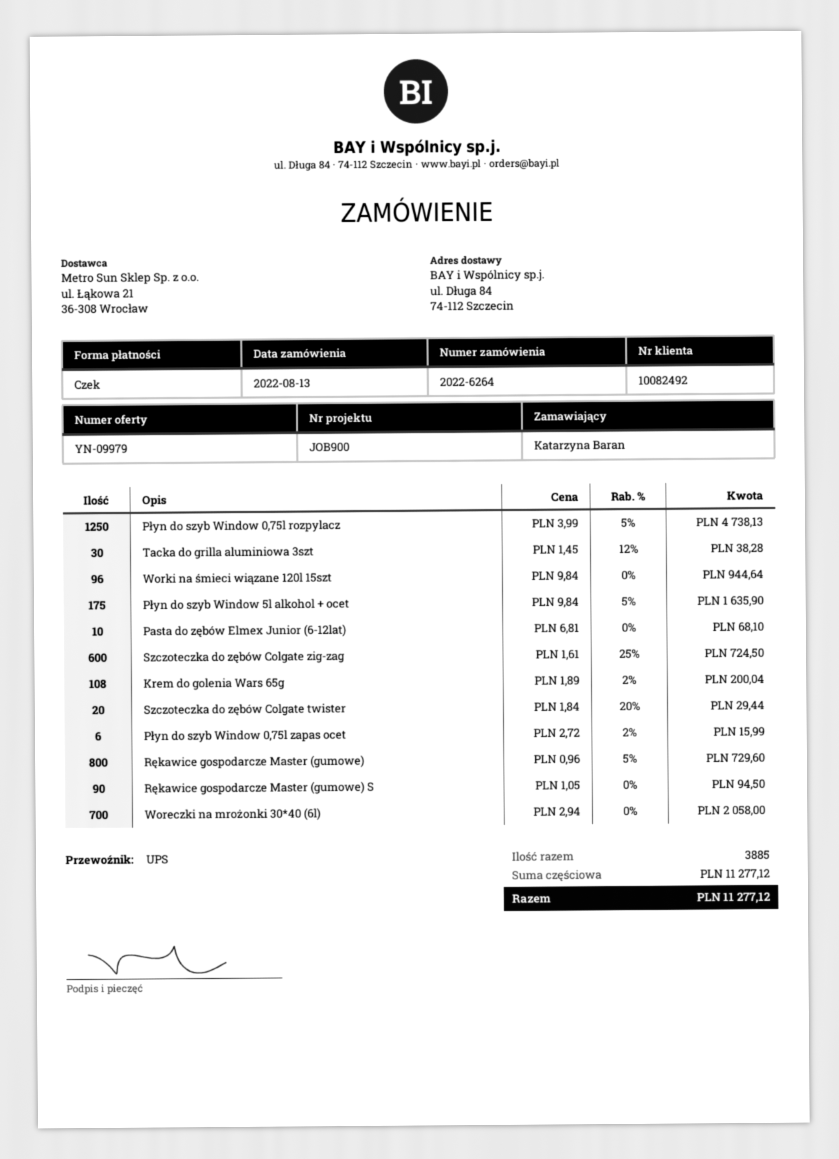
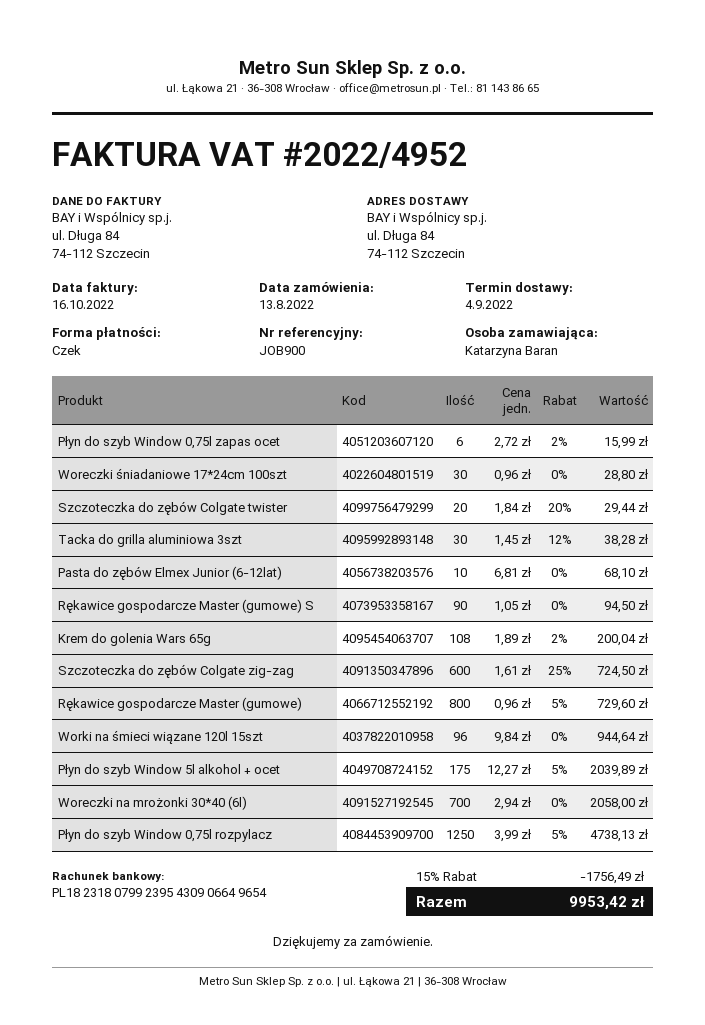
Płyn do szyb Window 5l alkohol + ocet: 175 x 9.84 - 5% = 1635.90 -> 175 x 12.27 - 5% = 2039.89
Woreczki śniadaniowe 17*24cm 100szt: none -> 30 x 0.96 = 28.80
discount: none -> 15% = 1756.49
total: 11277.12 -> 9953.42

